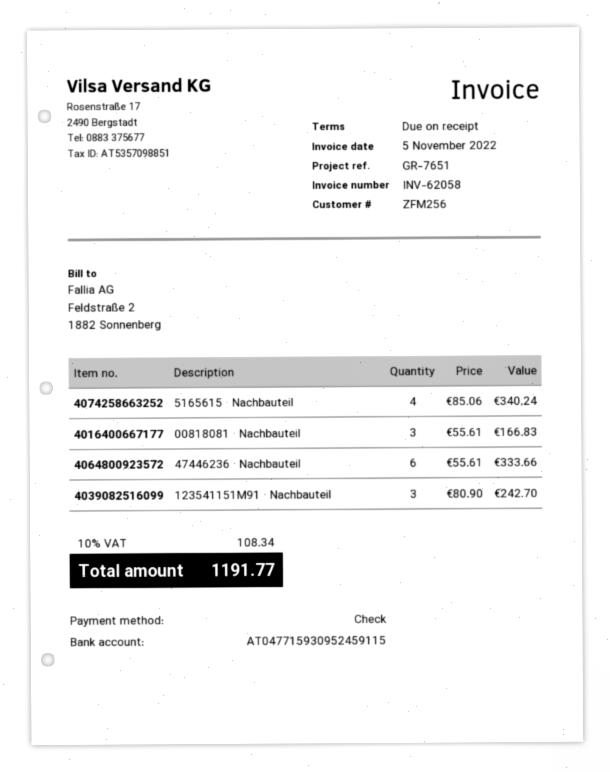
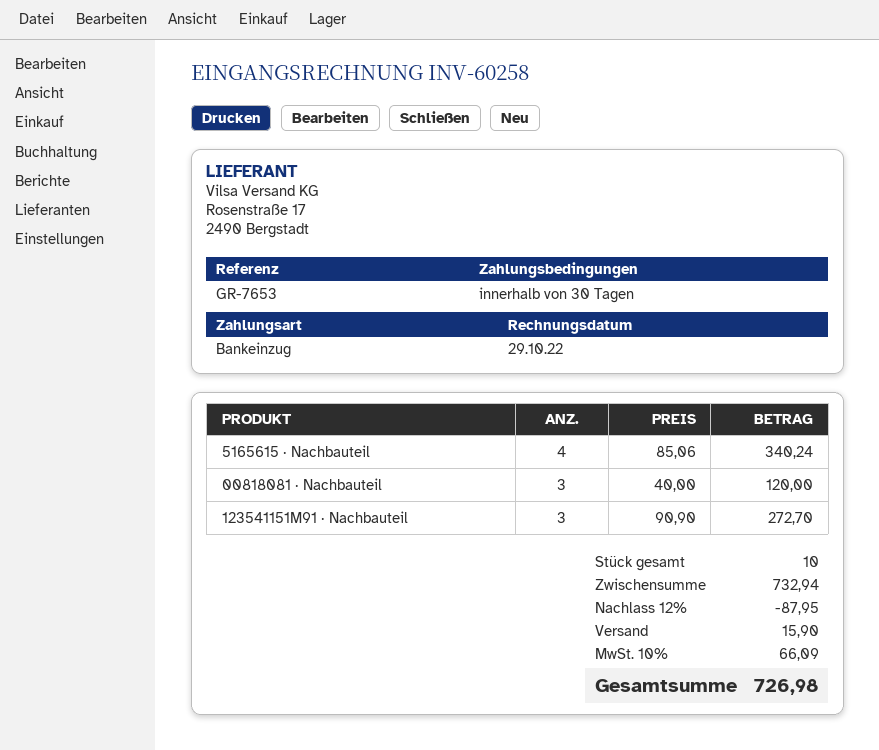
invoice number: INV-62058 -> INV-60258
invoice date: 2022-11-05 -> 2022-10-29
payment terms: on receipt -> 30 days
reference: GR-7651 -> GR-7653
payment method: cheque -> direct debit
00818081 · Nachbauteil: 3 x 55.61 = 166.83 -> 3 x 40.00 = 120.00
47446236 · Nachbauteil: 6 x 55.61 = 333.66 -> none
123541151M91 · Nachbauteil: 3 x 80.90 = 242.70 -> 3 x 90.90 = 272.70
discount: none -> 12% = 87.95
shipping: none -> 15.90
tax: 10% = 108.34 -> 10% = 66.09
total: 1191.77 -> 726.98

